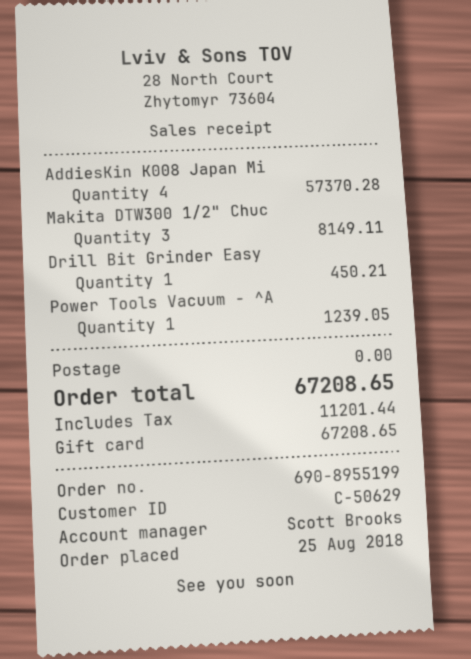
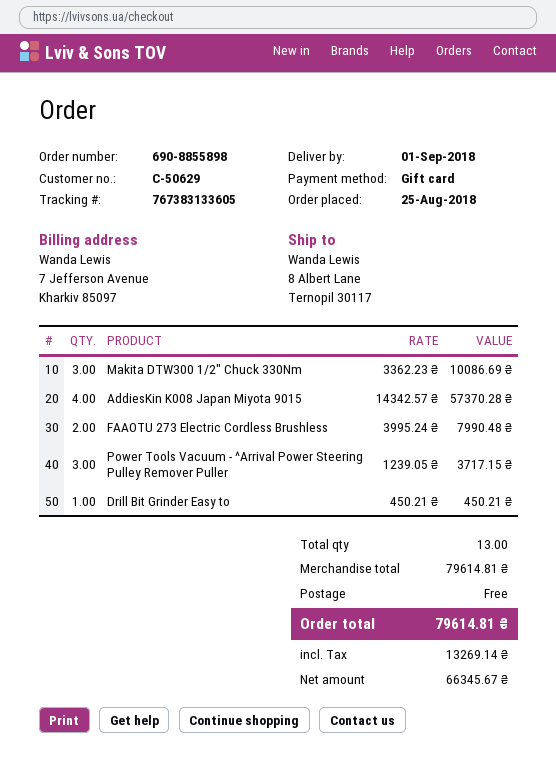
order number: 690-8955199 -> 690-8855898
Makita DTW300 1/2" Chuc: 3 for 8149.11 -> 3 for 10086.69
Power Tools Vacuum - ^A: 1 for 1239.05 -> 3 for 3717.15
FAAOTU 273 Electric Cordless Brushless: none -> 2 for 7990.48
tax: 11201.44 -> 13269.14
total: 67208.65 -> 79614.81

